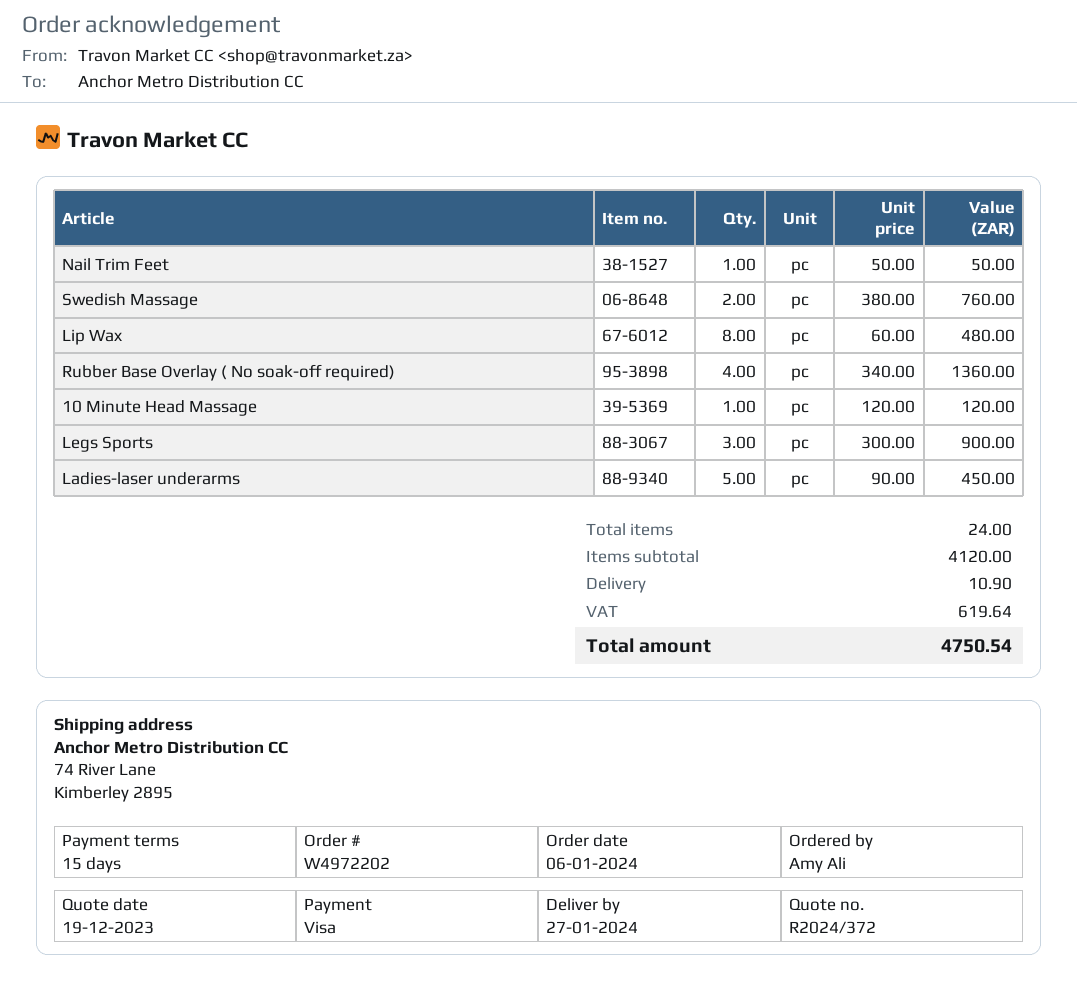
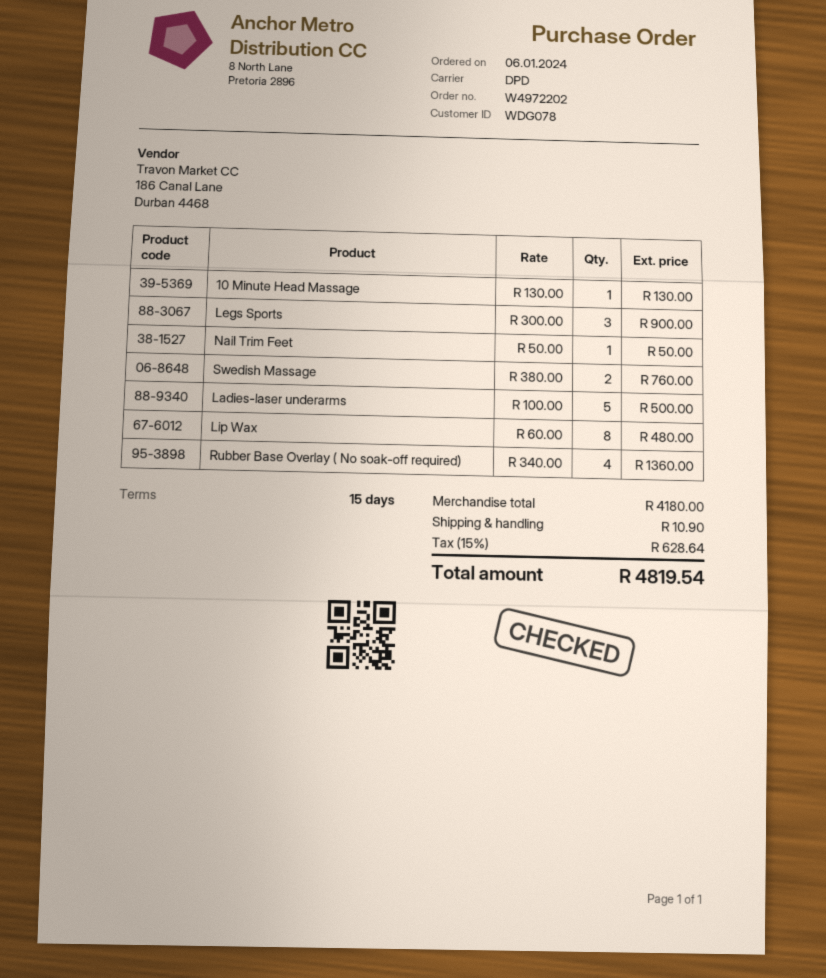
10 Minute Head Massage: 1 x 120.00 = 120.00 -> 1 x 130.00 = 130.00
Ladies-laser underarms: 5 x 90.00 = 450.00 -> 5 x 100.00 = 500.00
subtotal: 4120.00 -> 4180.00
tax: 619.64 -> 628.64
total: 4750.54 -> 4819.54

